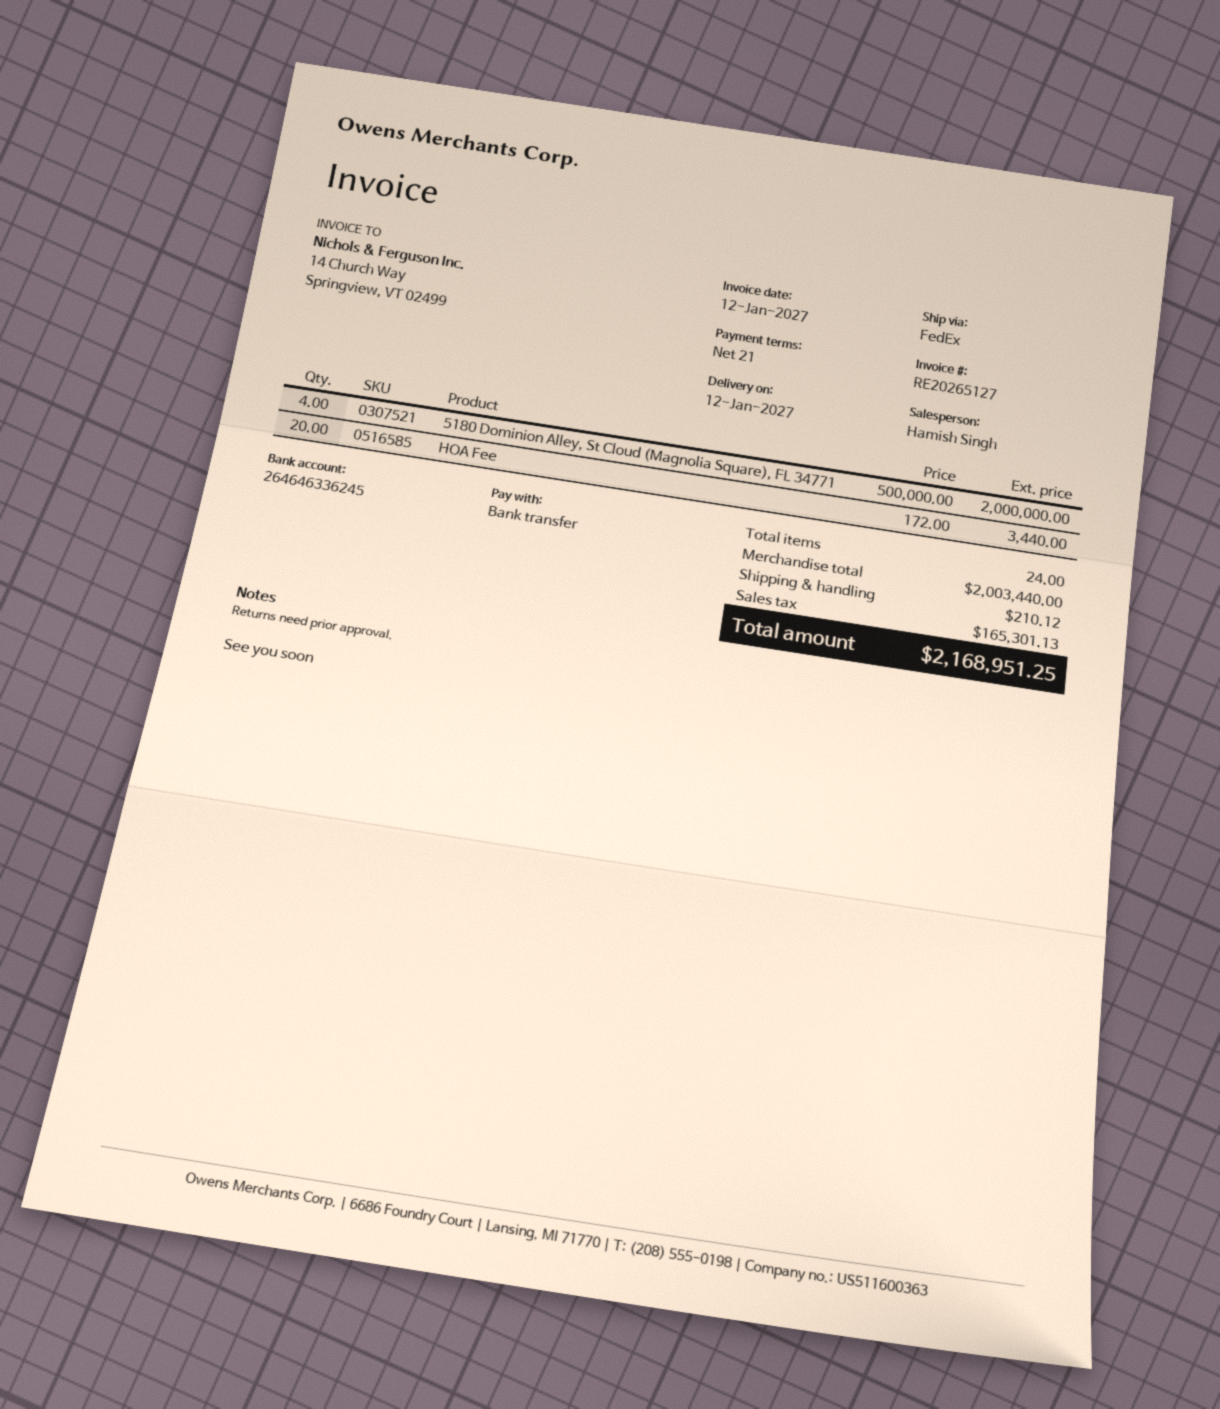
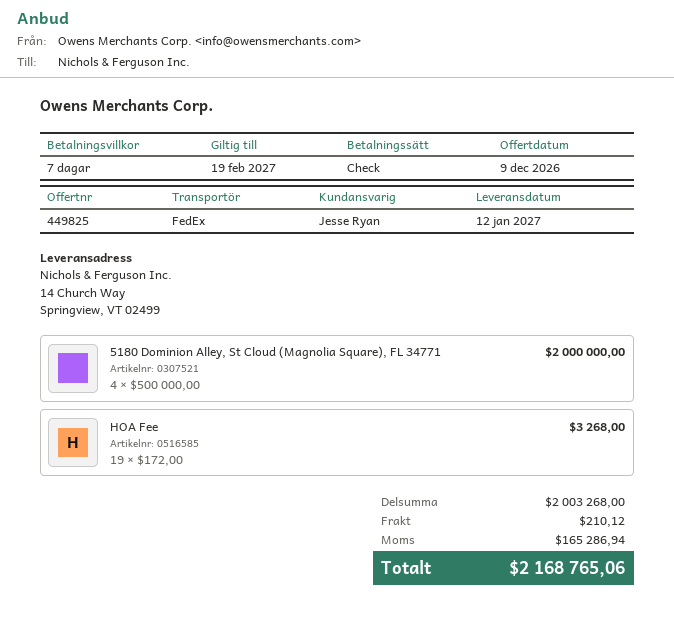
payment terms: 21 days -> 7 days
sales rep: Hamish Singh -> Jesse Ryan
payment method: bank transfer -> cheque
HOA Fee: 20 x 172.00 = 3440.00 -> 19 x 172.00 = 3268.00
subtotal: 2003440.00 -> 2003268.00
tax: 165301.13 -> 165286.94
total: 2168951.25 -> 2168765.06

